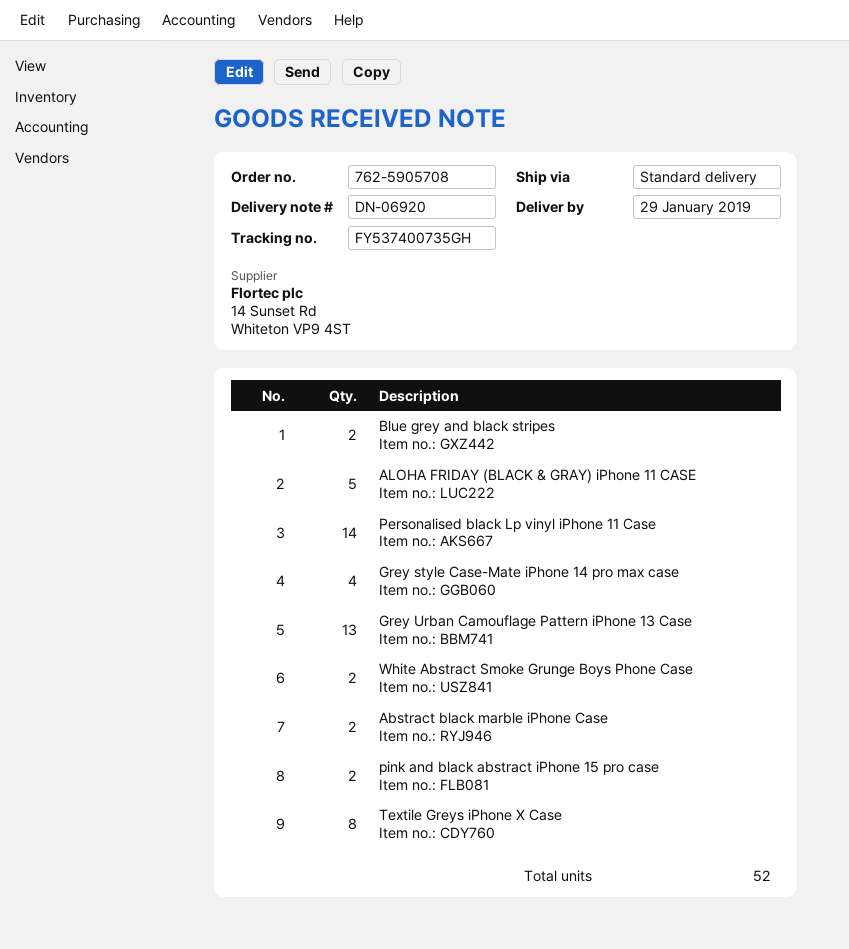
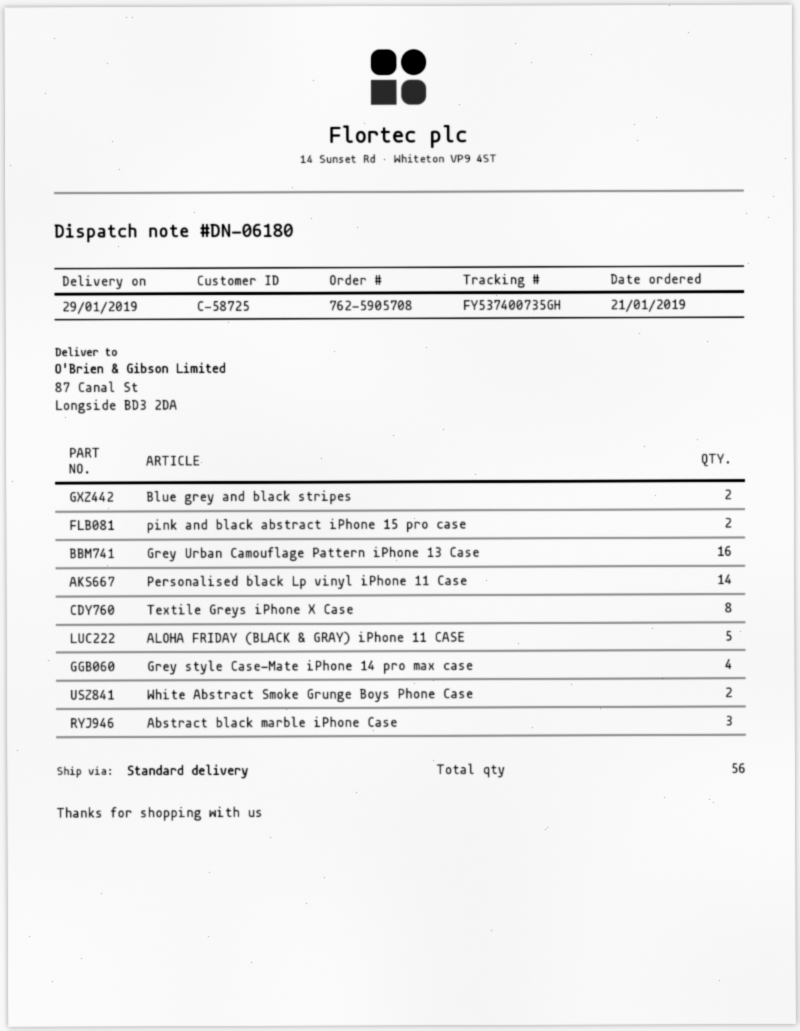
delivery note number: DN-06920 -> DN-06180
Grey Urban Camouflage Pattern iPhone 13 Case: 13 -> 16
Abstract black marble iPhone Case: 2 -> 3
total quantity: 52 -> 56

